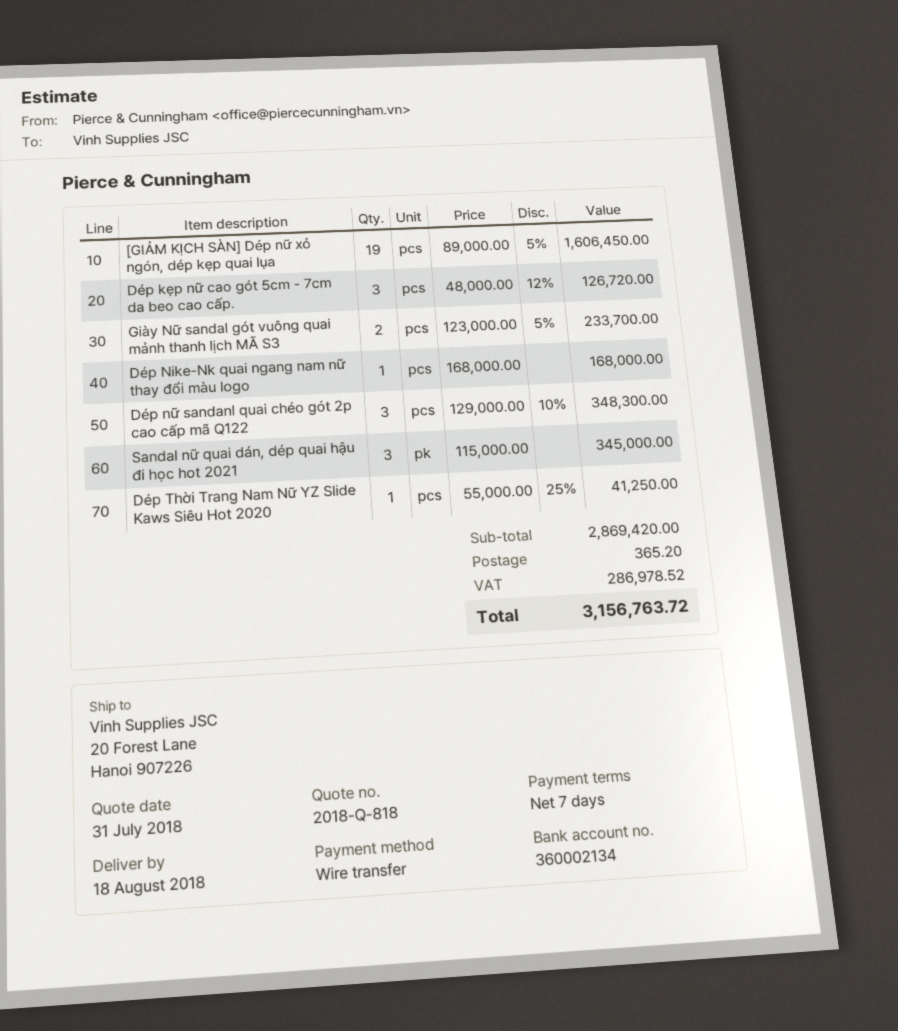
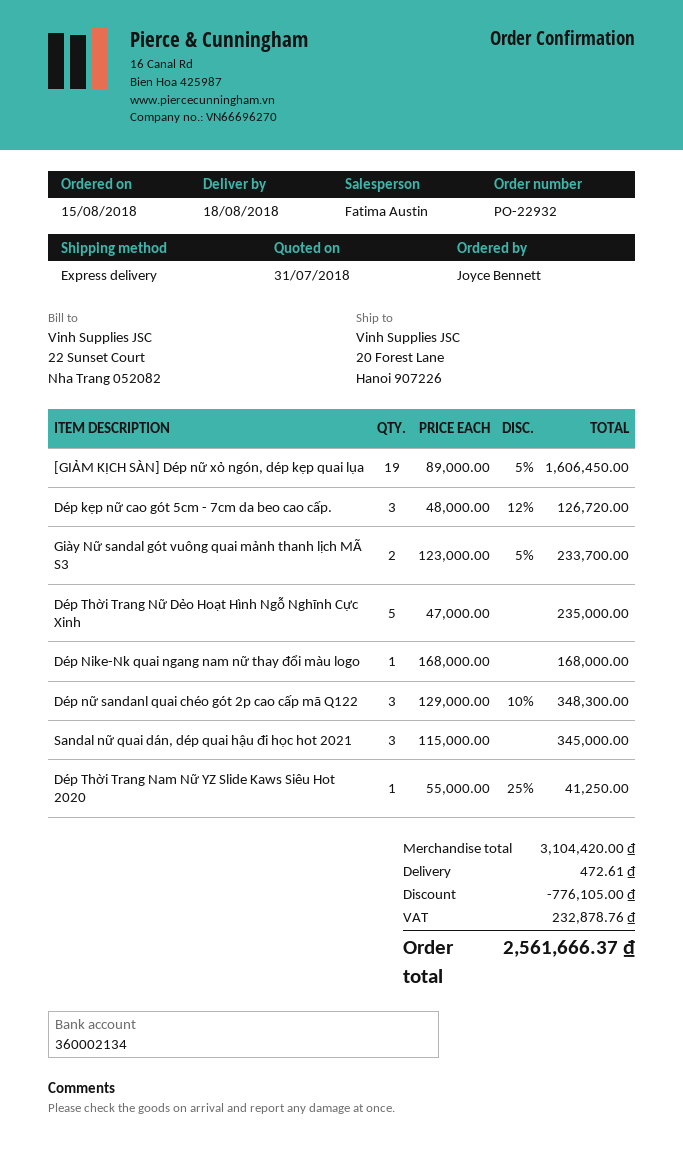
Dép Thời Trang Nữ Dẻo Hoạt Hình Ngỗ Nghĩnh Cực Xinh: none -> 5 x 47000.00 = 235000.00
subtotal: 2869420.00 -> 3104420.00
discount: none -> 776105.00
shipping: 365.20 -> 472.61
tax: 286978.52 -> 232878.76
total: 3156763.72 -> 2561666.37

